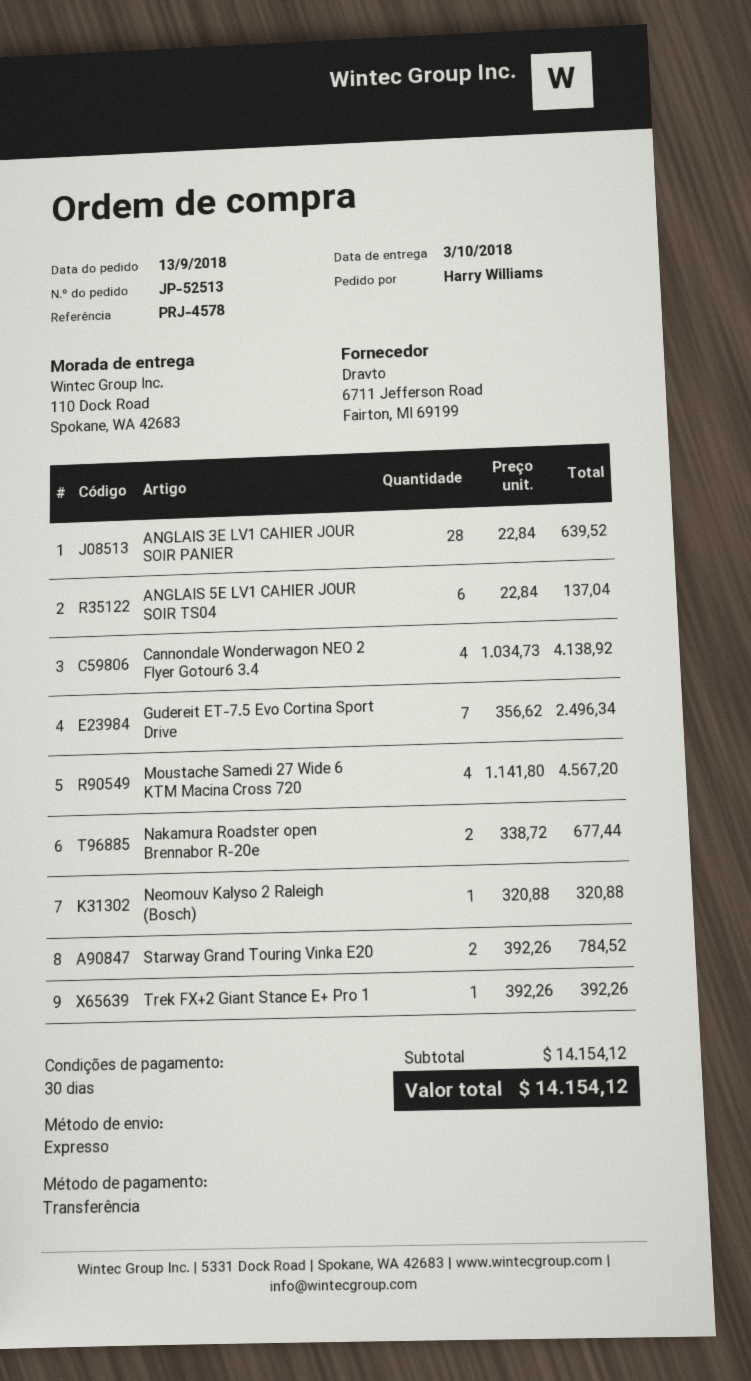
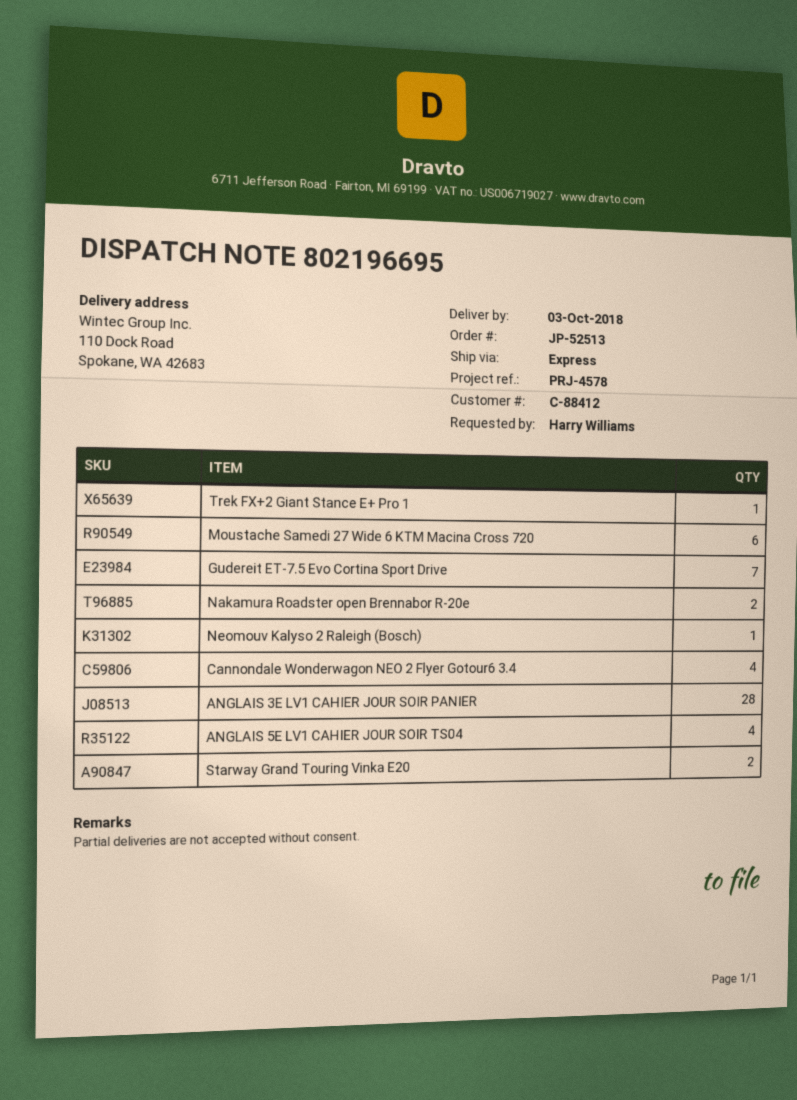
ANGLAIS 5E LV1 CAHIER JOUR SOIR TS04: 6 -> 4
Moustache Samedi 27 Wide 6 KTM Macina Cross 720: 4 -> 6

